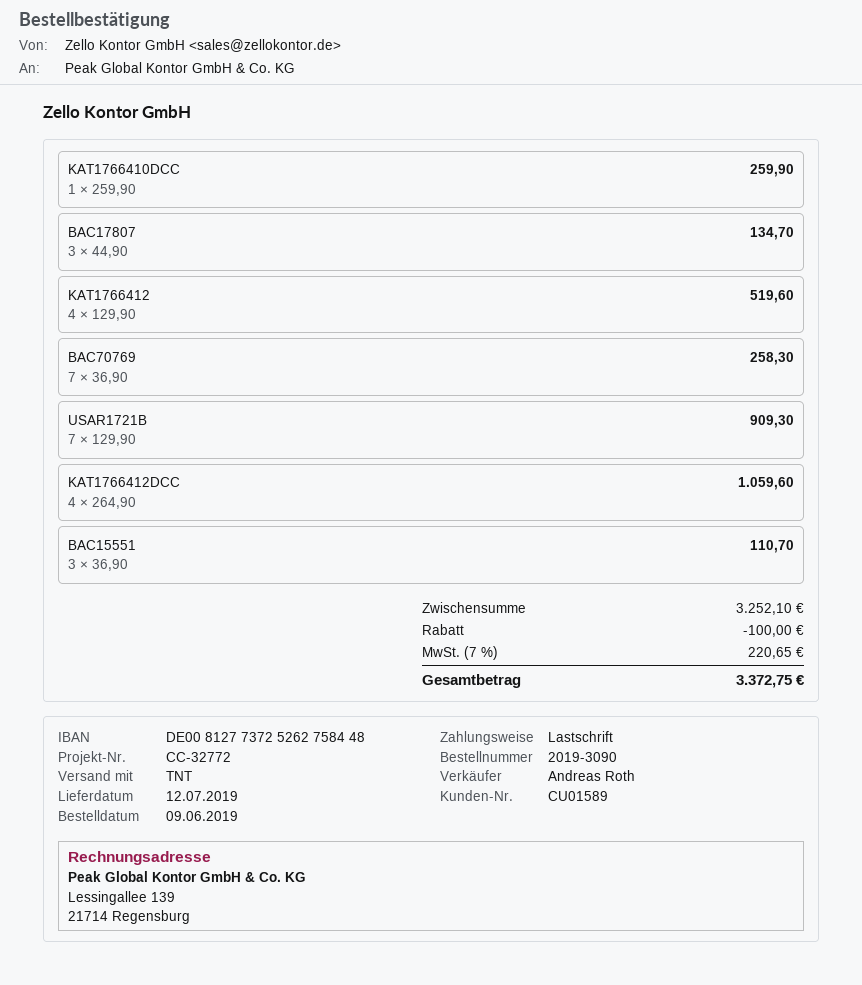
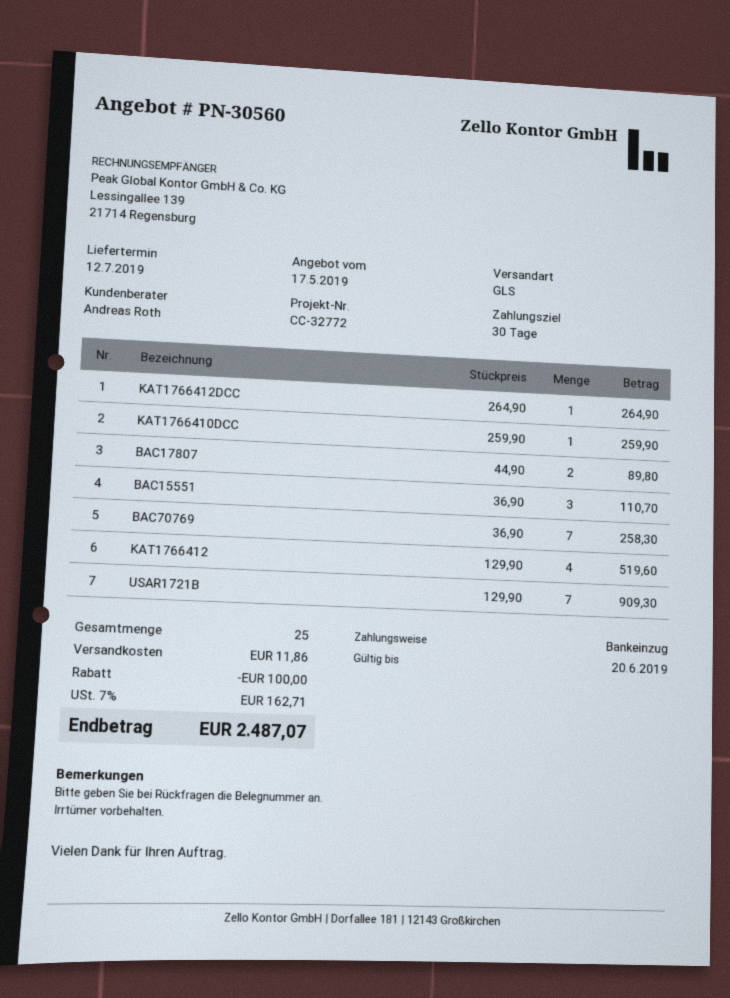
shipping method: TNT -> GLS
BAC17807: 3 x 44.90 = 134.70 -> 2 x 44.90 = 89.80
KAT1766412DCC: 4 x 264.90 = 1059.60 -> 1 x 264.90 = 264.90
shipping: none -> 11.86
tax: 7% = 220.65 -> 7% = 162.71
total: 3372.75 -> 2487.07

